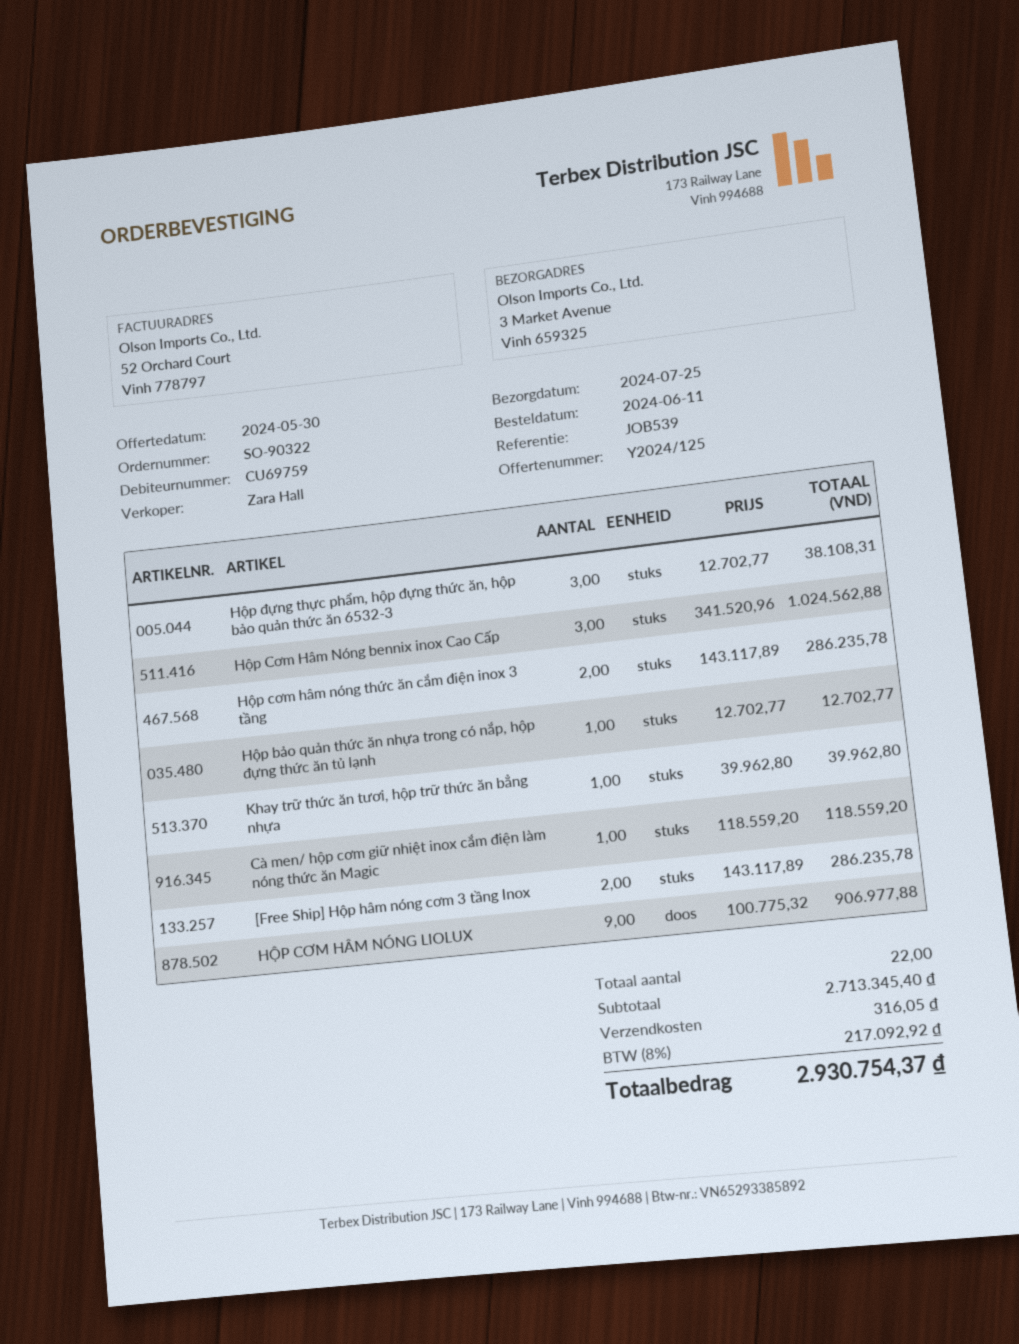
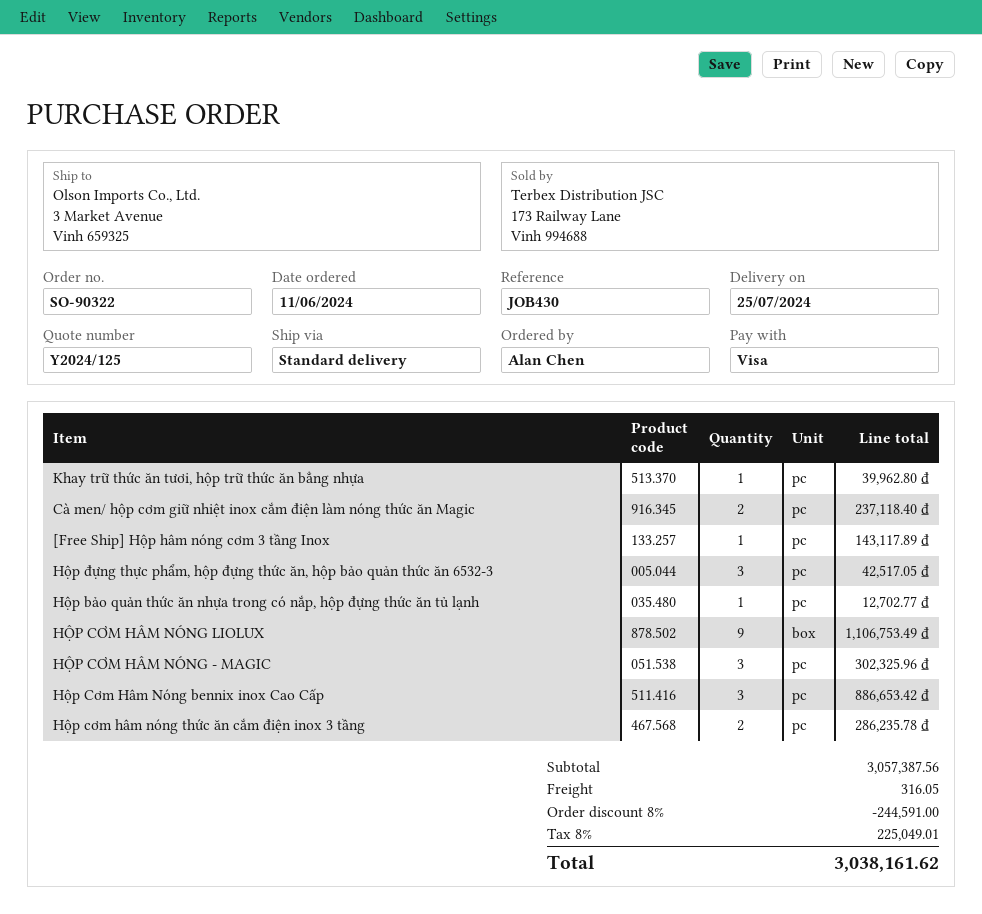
reference: JOB539 -> JOB430
Hộp đựng thực phẩm, hộp đựng thức ăn, hộp bảo quản thức ăn 6532-3: 3 for 38108.31 -> 3 for 42517.05
Hộp Cơm Hâm Nóng bennix inox Cao Cấp: 3 for 1024562.88 -> 3 for 886653.42
Cà men/ hộp cơm giữ nhiệt inox cắm điện làm nóng thức ăn Magic: 1 for 118559.20 -> 2 for 237118.40
[Free Ship] Hộp hâm nóng cơm 3 tầng Inox: 2 for 286235.78 -> 1 for 143117.89
HỘP CƠM HÂM NÓNG LIOLUX: 9 for 906977.88 -> 9 for 1106753.49
HỘP CƠM HÂM NÓNG - MAGIC: none -> 3 for 302325.96
subtotal: 2713345.40 -> 3057387.56
discount: none -> 8% = 244591.00
tax: 8% = 217092.92 -> 8% = 225049.01
total: 2930754.37 -> 3038161.62

